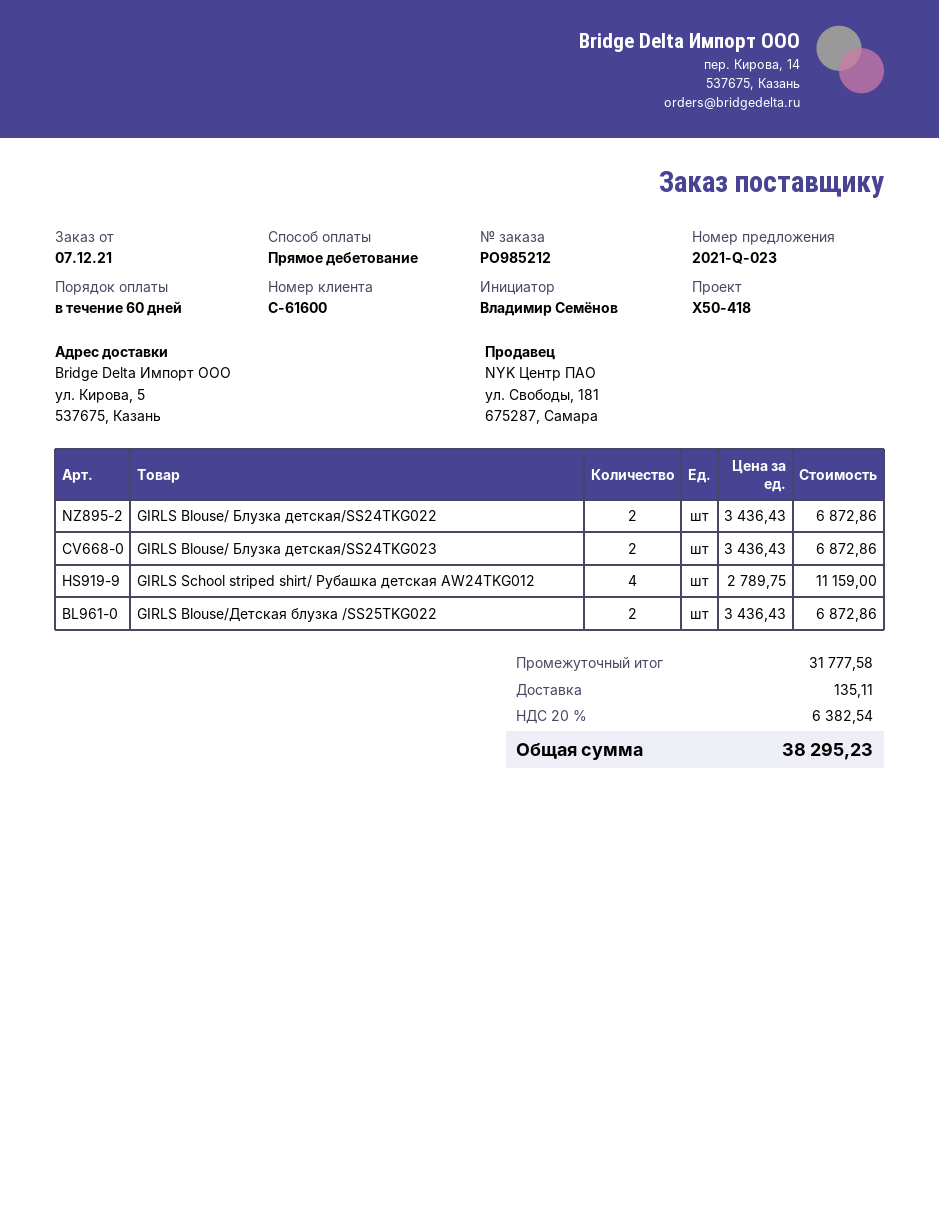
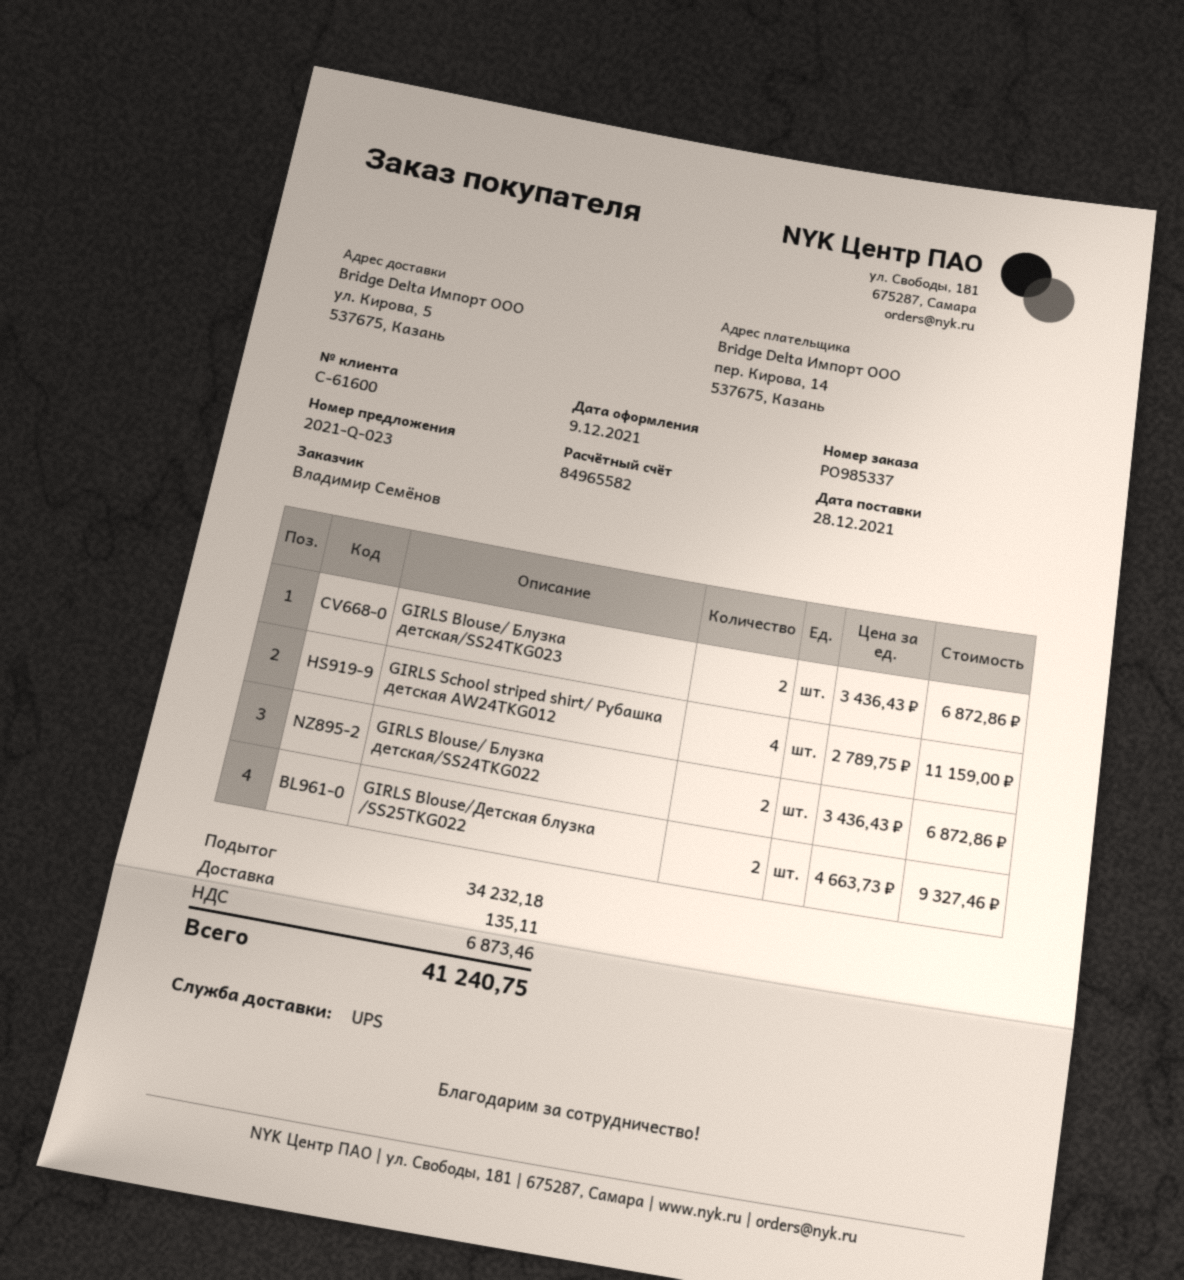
order number: PO985212 -> PO985337
order date: 2021-12-07 -> 2021-12-09
GIRLS Blouse/Детская блузка /SS25TKG022: 2 x 3436.43 = 6872.86 -> 2 x 4663.73 = 9327.46
subtotal: 31777.58 -> 34232.18
tax: 6382.54 -> 6873.46
total: 38295.23 -> 41240.75

